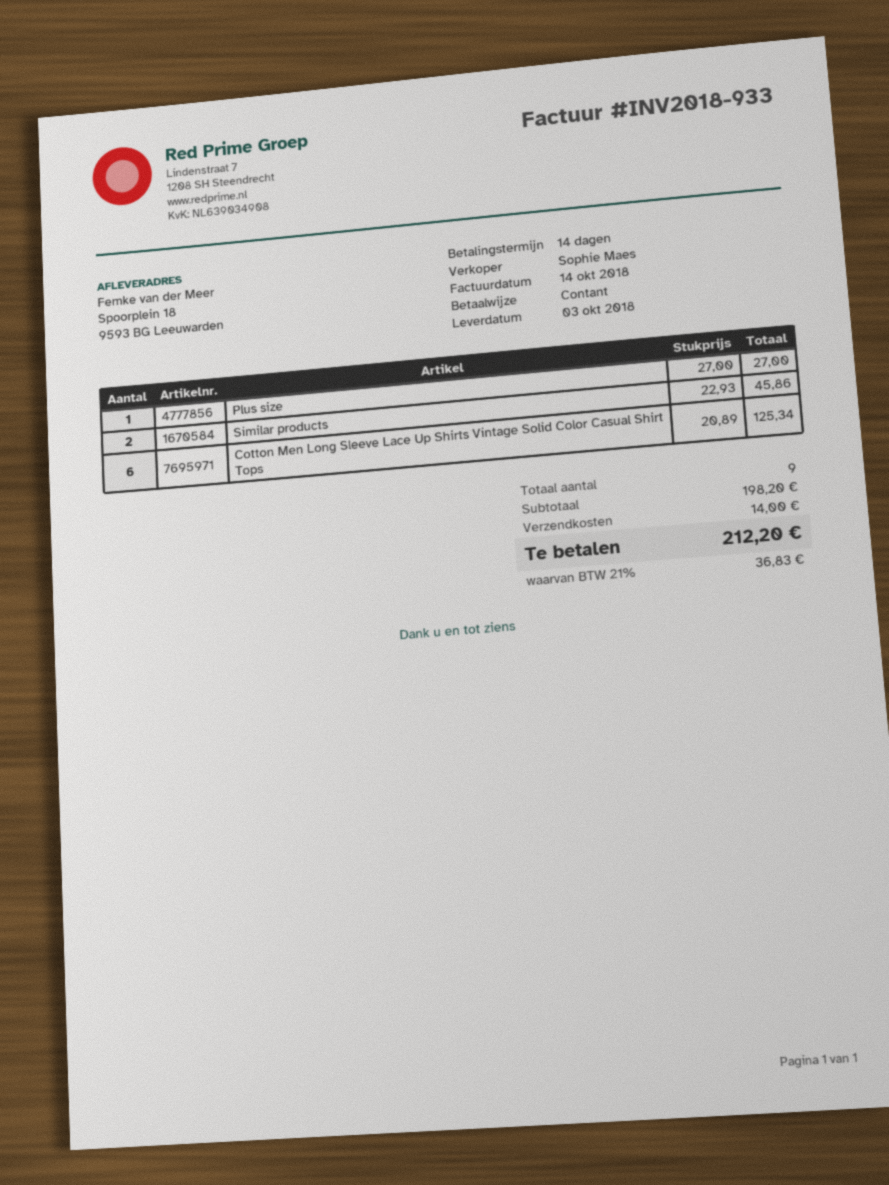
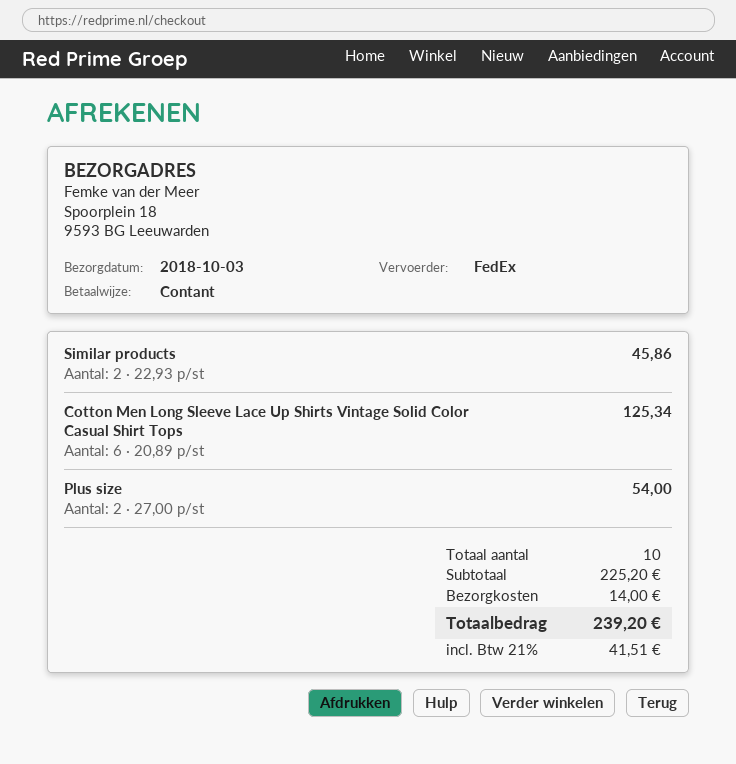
Plus size: 1 x 27.00 = 27.00 -> 2 x 27.00 = 54.00
total quantity: 9 -> 10
subtotal: 198.20 -> 225.20
tax: 21% = 36.83 -> 21% = 41.51
total: 212.20 -> 239.20

